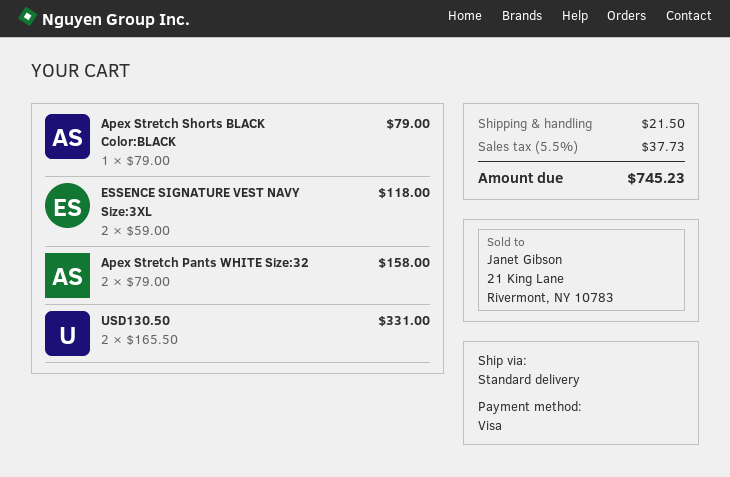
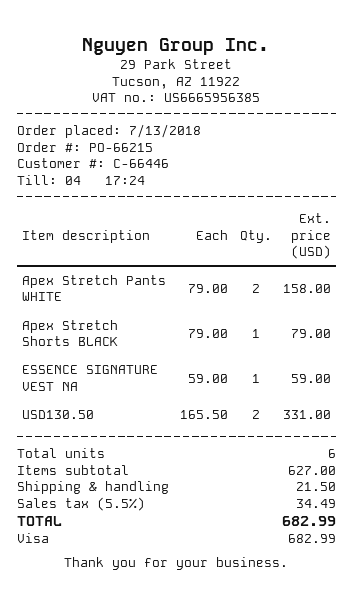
ESSENCE SIGNATURE VEST NAVY Size:3XL: 2 x 59.00 = 118.00 -> 1 x 59.00 = 59.00
tax: 5.5% = 37.73 -> 5.5% = 34.49
total: 745.23 -> 682.99

